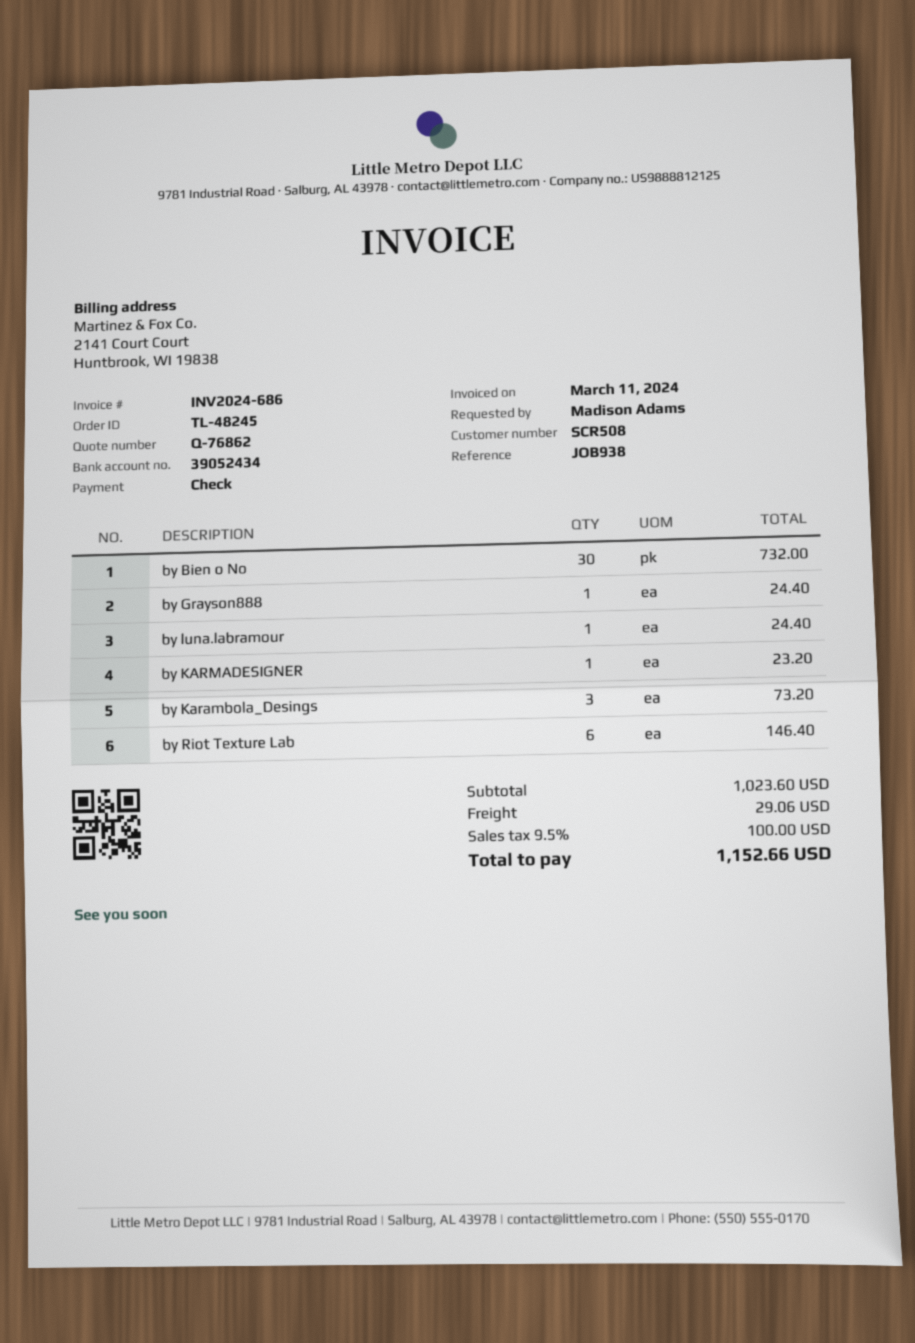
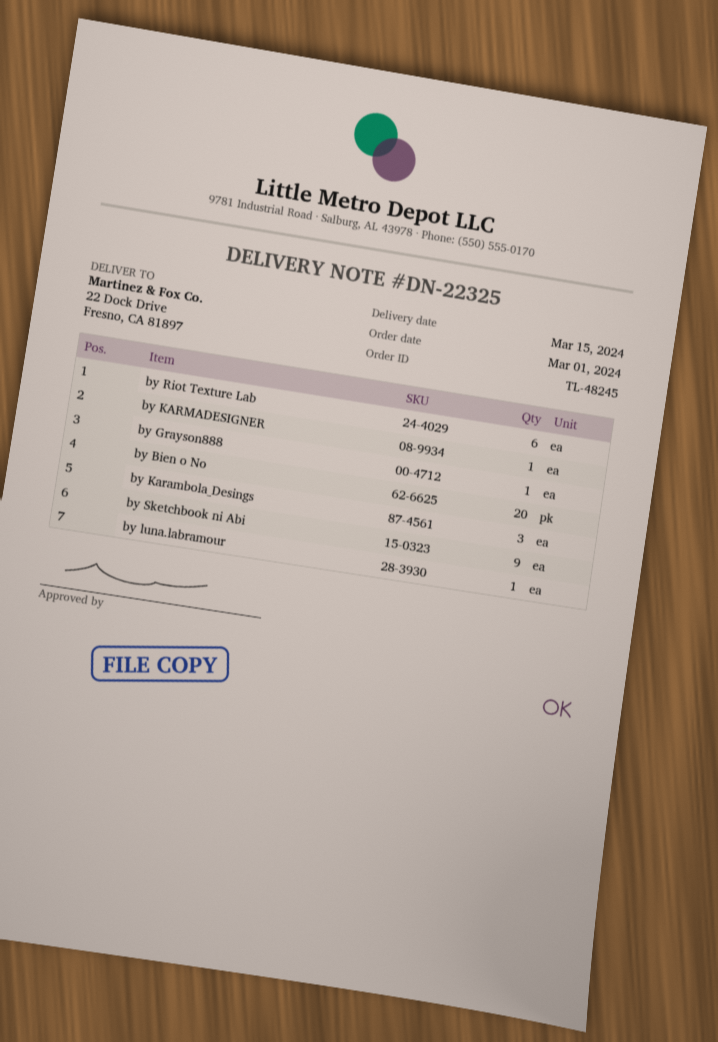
by Bien o No: 30 -> 20
by Sketchbook ni Abi: none -> 9

